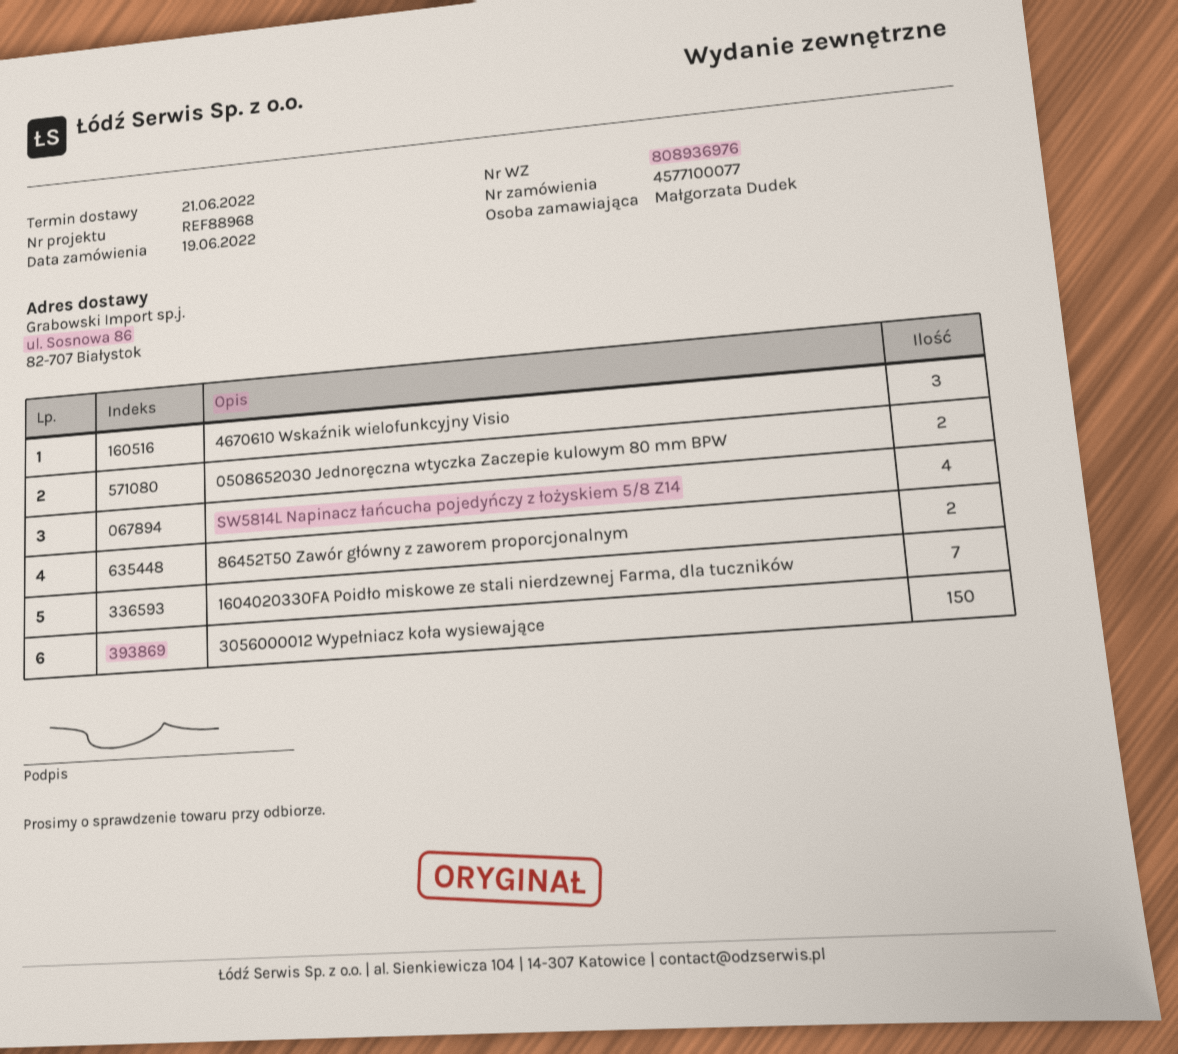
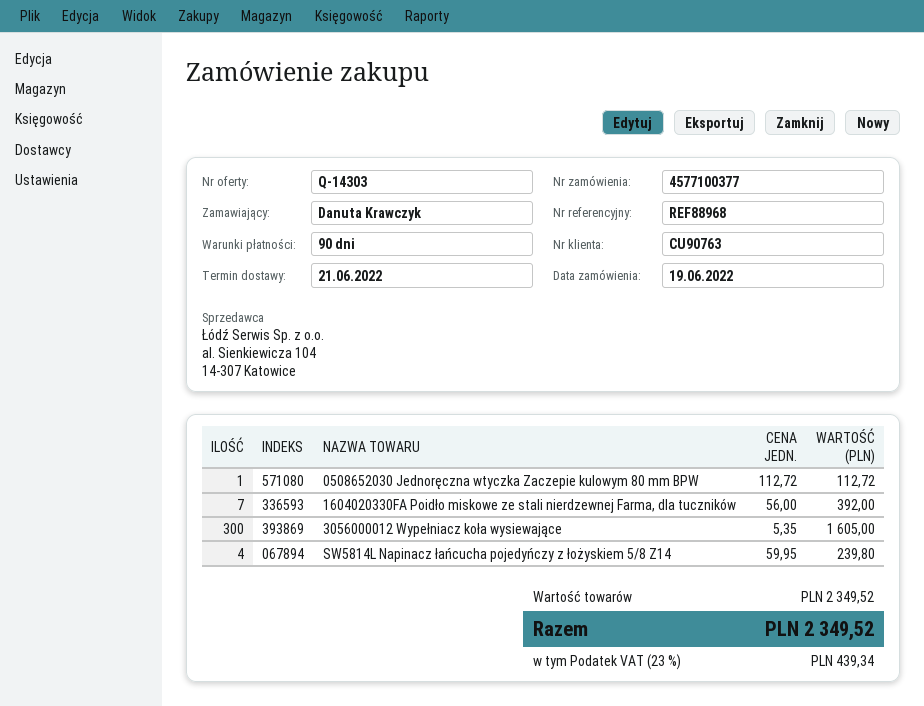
order number: 4577100077 -> 4577100377
ordered by: Małgorzata Dudek -> Danuta Krawczyk
4670610 Wskaźnik wielofunkcyjny Visio: 3 -> none
0508652030 Jednoręczna wtyczka Zaczepie kulowym 80 mm BPW: 2 -> 1
86452T50 Zawór główny z zaworem proporcjonalnym: 2 -> none
3056000012 Wypełniacz koła wysiewające: 150 -> 300

